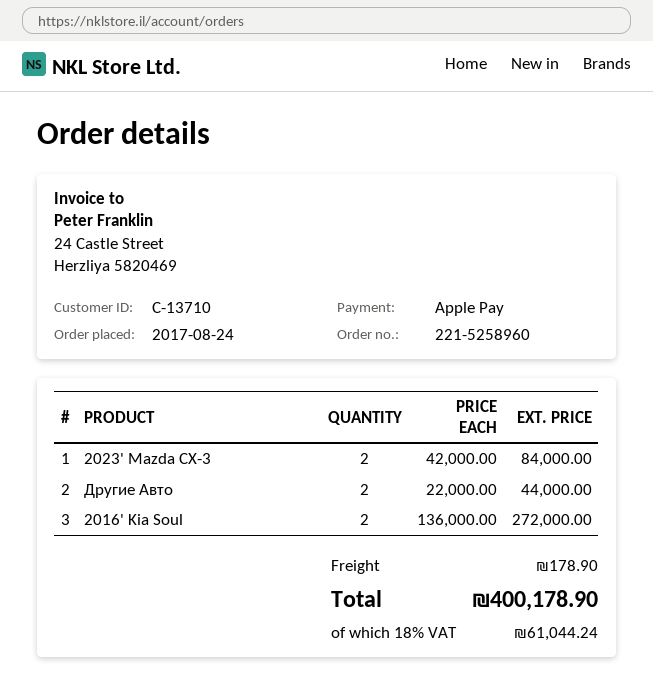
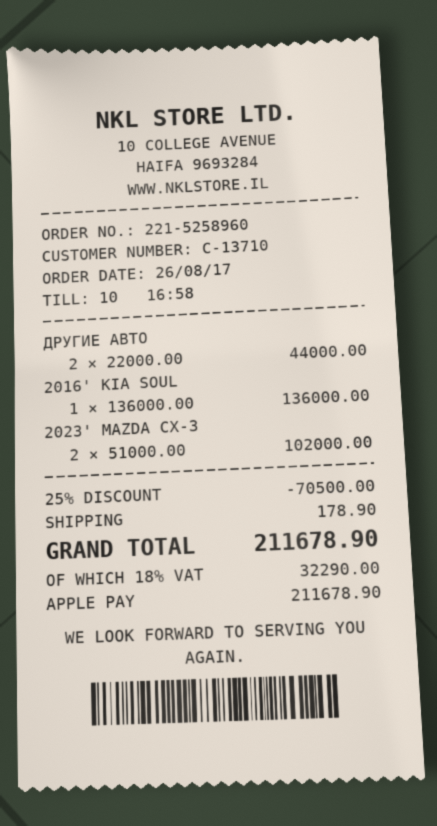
order date: 2017-08-24 -> 2017-08-26
2023' Mazda CX-3: 2 x 42000.00 = 84000.00 -> 2 x 51000.00 = 102000.00
2016' Kia Soul: 2 x 136000.00 = 272000.00 -> 1 x 136000.00 = 136000.00
discount: none -> 25% = 70500.00
tax: 18% = 61044.24 -> 18% = 32290.00
total: 400178.90 -> 211678.90

